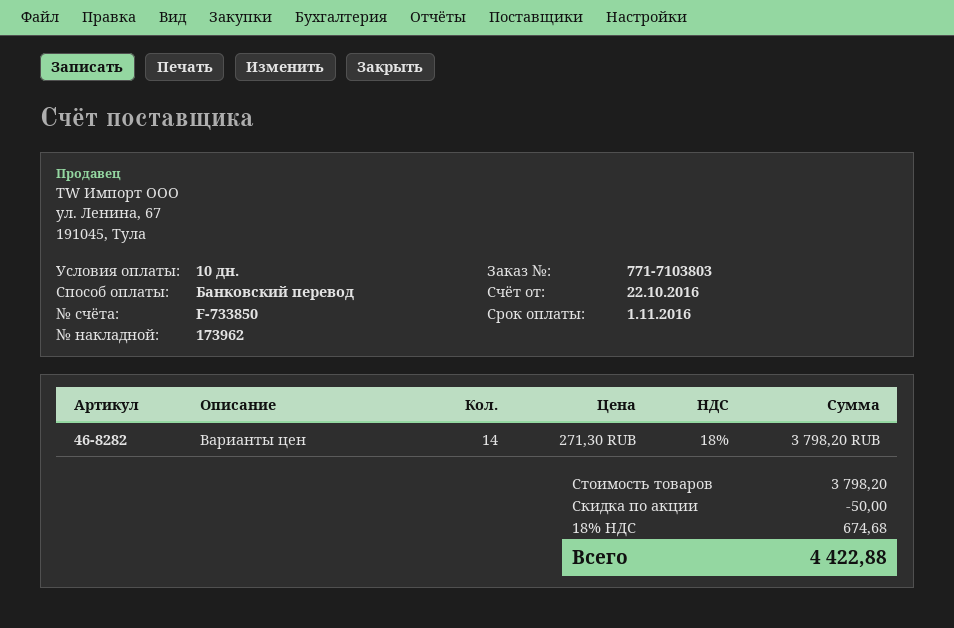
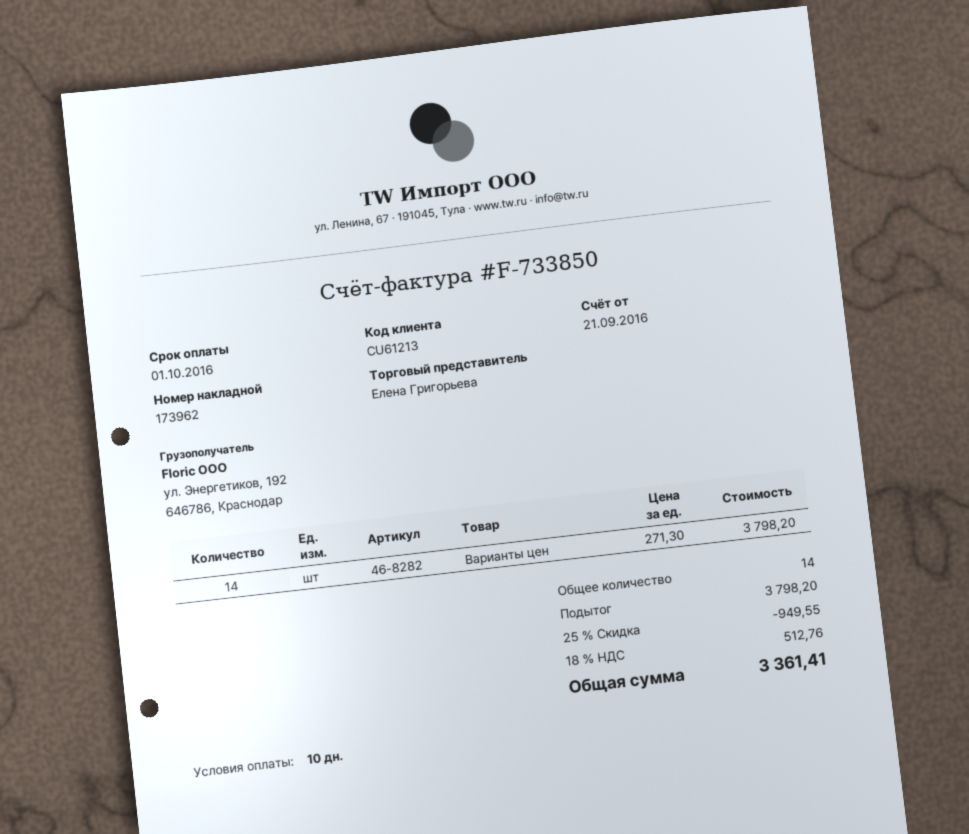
invoice date: 2016-10-22 -> 2016-09-21
due date: 2016-11-01 -> 2016-10-01
discount: 50.00 -> 949.55
tax: 18% = 674.68 -> 18% = 512.76
total: 4422.88 -> 3361.41

